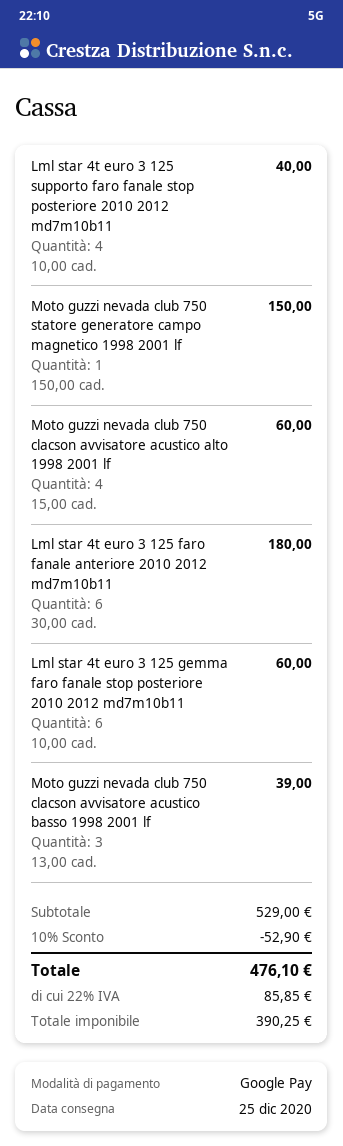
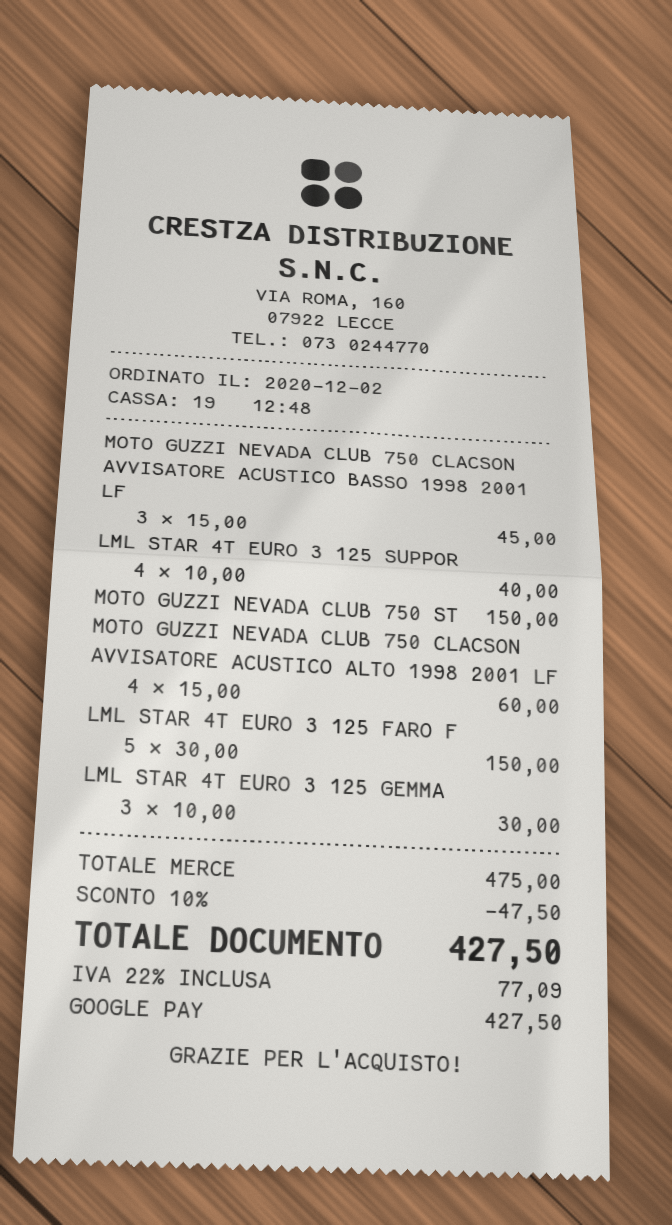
Lml star 4t euro 3 125 faro fanale anteriore 2010 2012 md7m10b11: 6 x 30.00 = 180.00 -> 5 x 30.00 = 150.00
Lml star 4t euro 3 125 gemma faro fanale stop posteriore 2010 2012 md7m10b11: 6 x 10.00 = 60.00 -> 3 x 10.00 = 30.00
Moto guzzi nevada club 750 clacson avvisatore acustico basso 1998 2001 lf: 3 x 13.00 = 39.00 -> 3 x 15.00 = 45.00
subtotal: 529.00 -> 475.00
discount: 10% = 52.90 -> 10% = 47.50
tax: 22% = 85.85 -> 22% = 77.09
total: 476.10 -> 427.50

